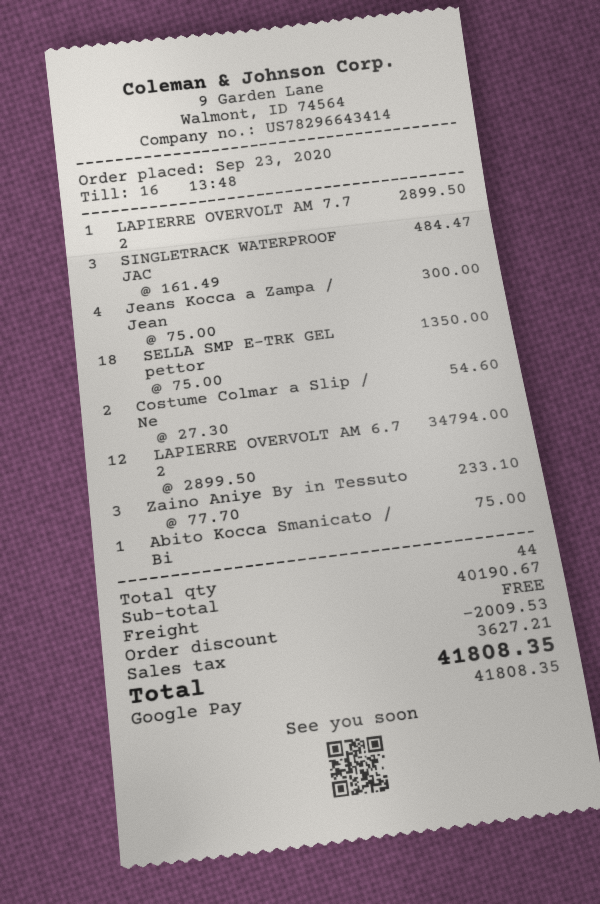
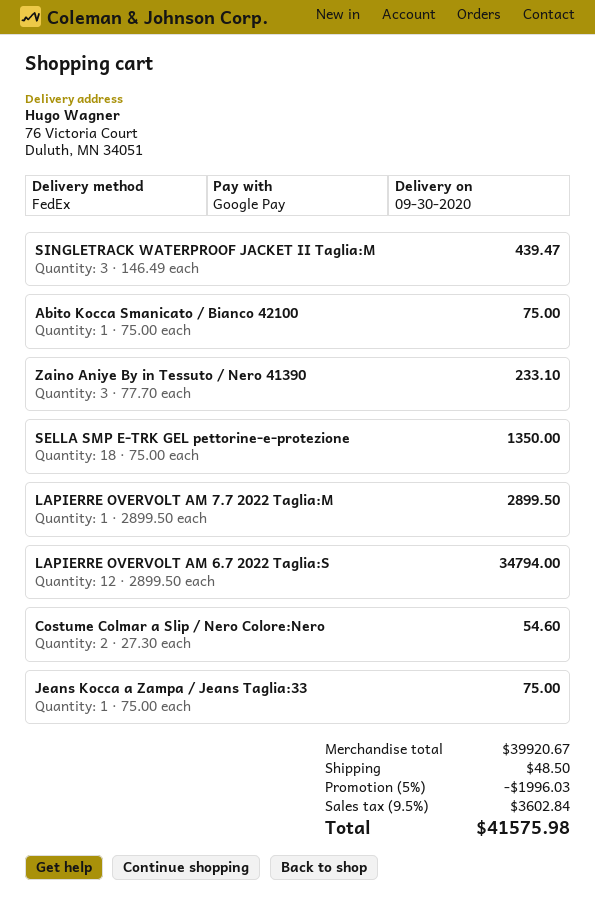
SINGLETRACK WATERPROOF JAC: 3 x 161.49 = 484.47 -> 3 x 146.49 = 439.47
Jeans Kocca a Zampa / Jean: 4 x 75.00 = 300.00 -> 1 x 75.00 = 75.00
subtotal: 40190.67 -> 39920.67
discount: 2009.53 -> 1996.03
shipping: 0.00 -> 48.50
tax: 3627.21 -> 3602.84
total: 41808.35 -> 41575.98

